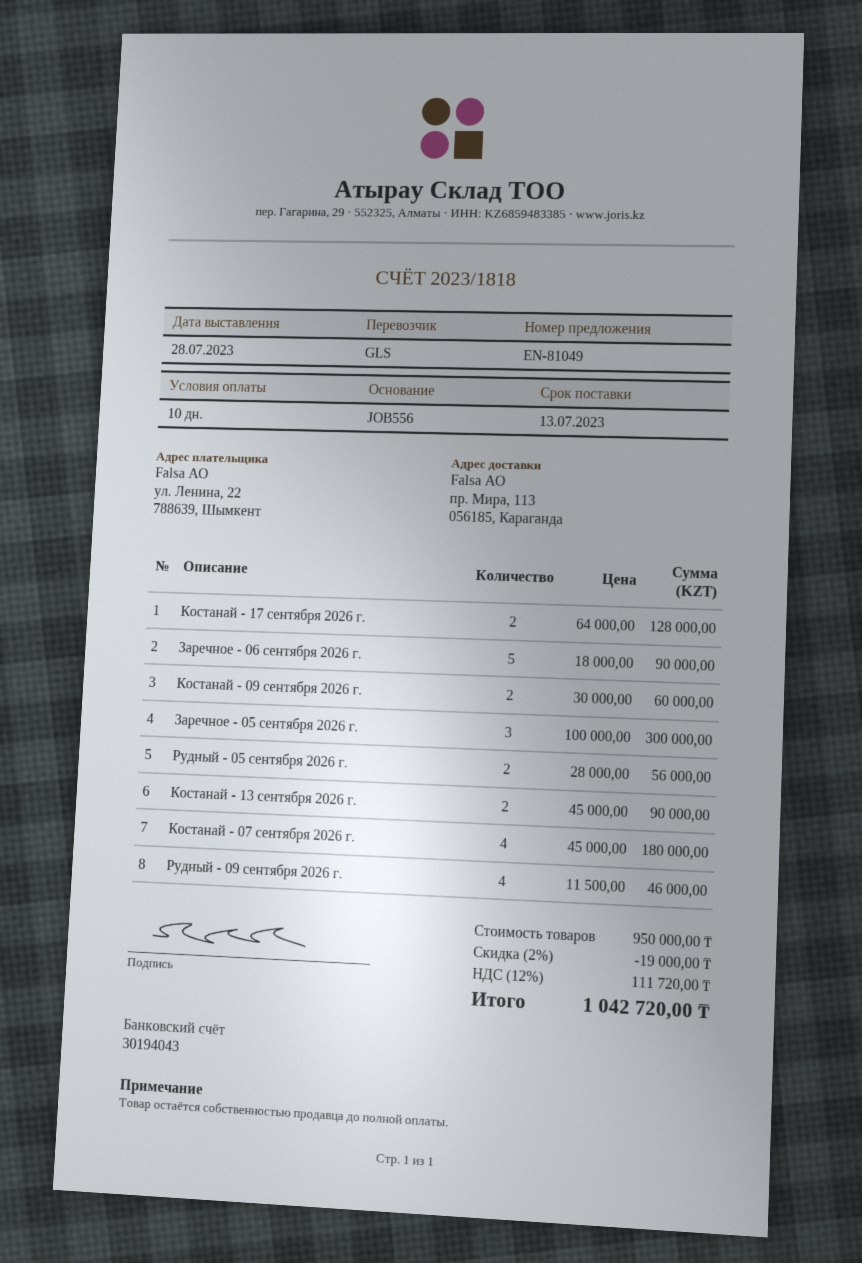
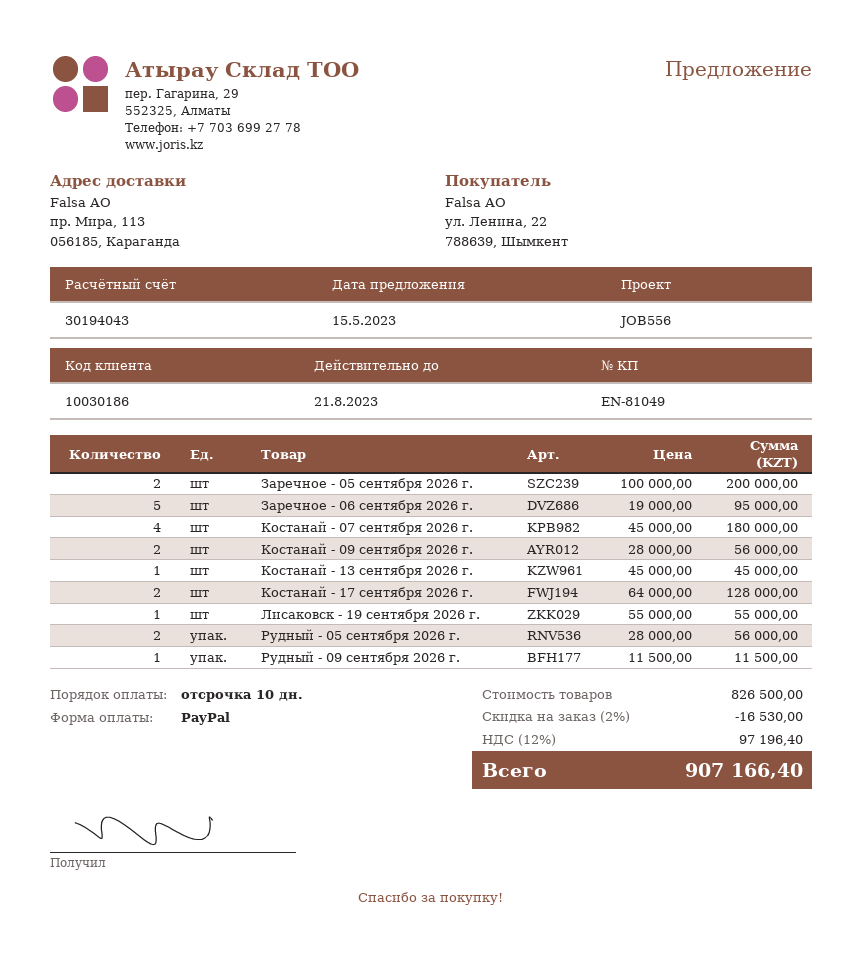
Заречное - 06 сентября 2026 г.: 5 x 18000.00 = 90000.00 -> 5 x 19000.00 = 95000.00
Костанай - 09 сентября 2026 г.: 2 x 30000.00 = 60000.00 -> 2 x 28000.00 = 56000.00
Заречное - 05 сентября 2026 г.: 3 x 100000.00 = 300000.00 -> 2 x 100000.00 = 200000.00
Костанай - 13 сентября 2026 г.: 2 x 45000.00 = 90000.00 -> 1 x 45000.00 = 45000.00
Рудный - 09 сентября 2026 г.: 4 x 11500.00 = 46000.00 -> 1 x 11500.00 = 11500.00
Лисаковск - 19 сентября 2026 г.: none -> 1 x 55000.00 = 55000.00
subtotal: 950000.00 -> 826500.00
discount: 2% = 19000.00 -> 2% = 16530.00
tax: 12% = 111720.00 -> 12% = 97196.40
total: 1042720.00 -> 907166.40

